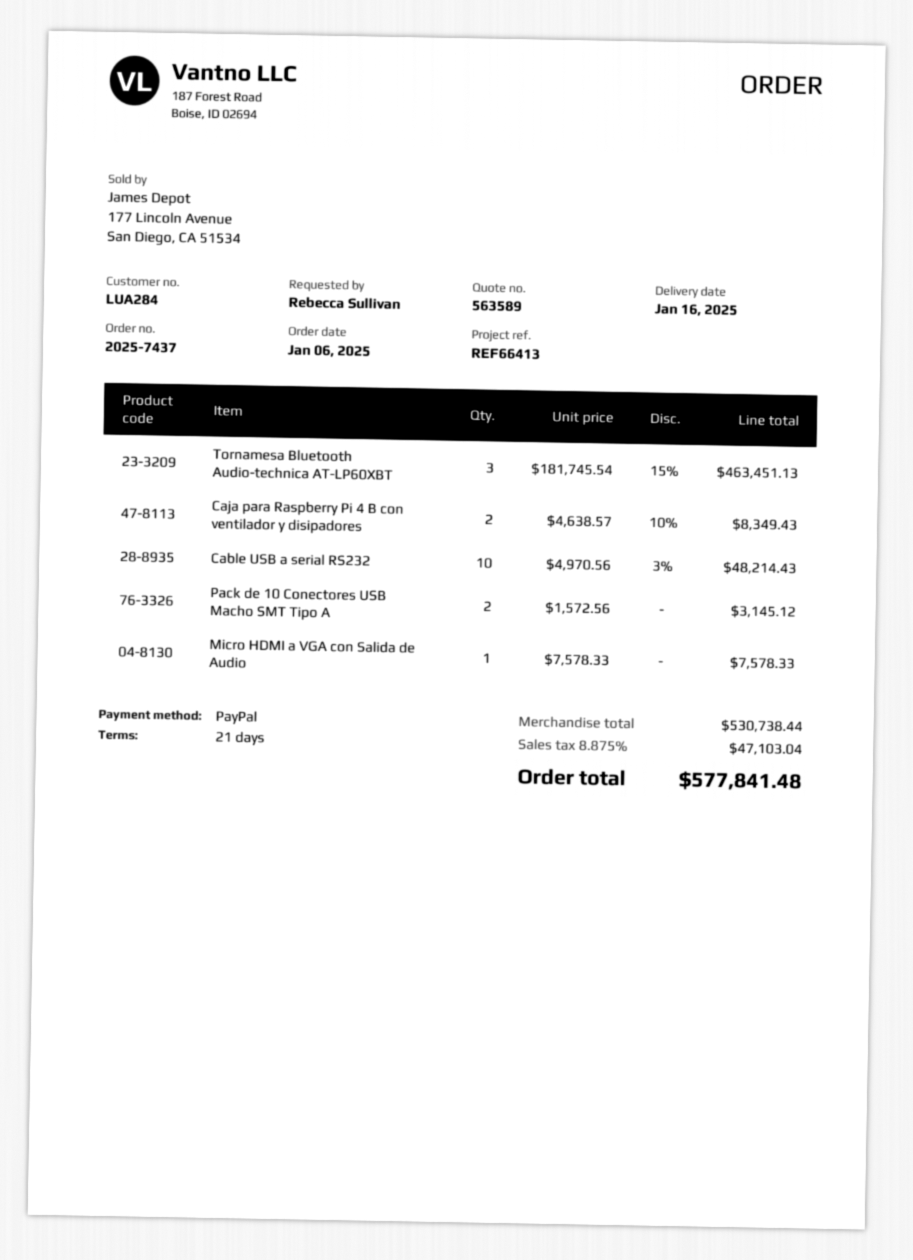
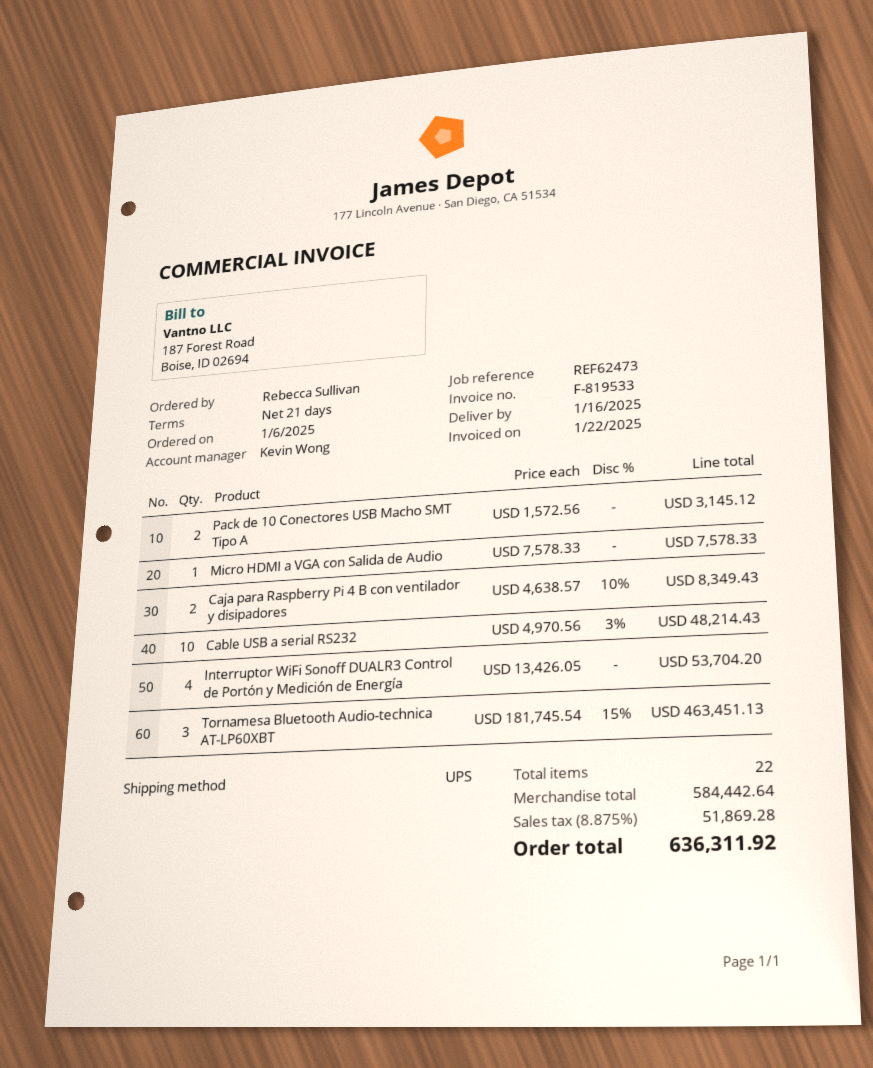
reference: REF66413 -> REF62473
Interruptor WiFi Sonoff DUALR3 Control de Portón y Medición de Energía: none -> 4 x 13426.05 = 53704.20
subtotal: 530738.44 -> 584442.64
tax: 8.875% = 47103.04 -> 8.875% = 51869.28
total: 577841.48 -> 636311.92

